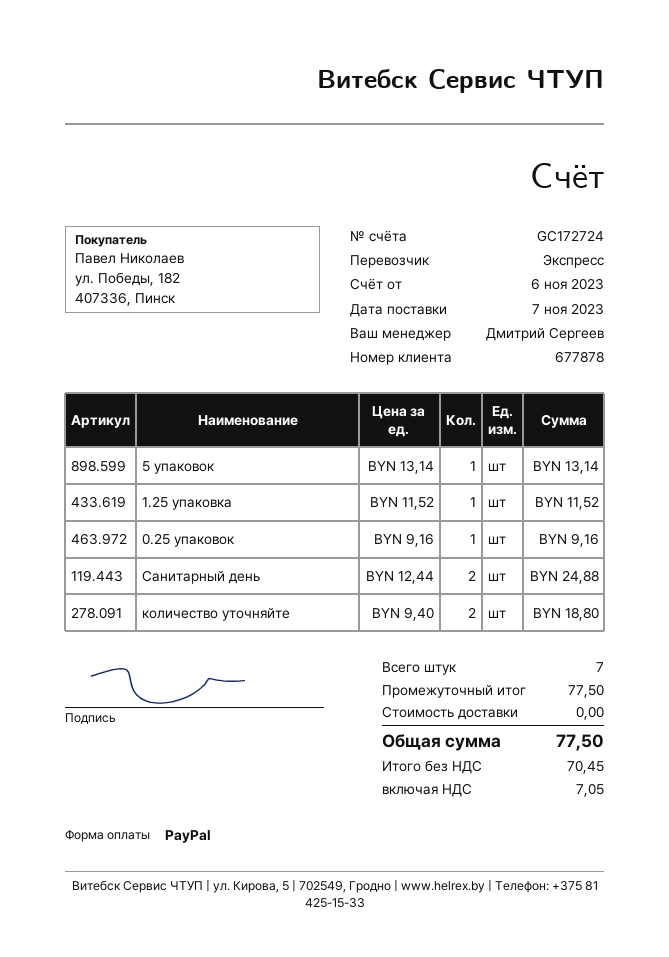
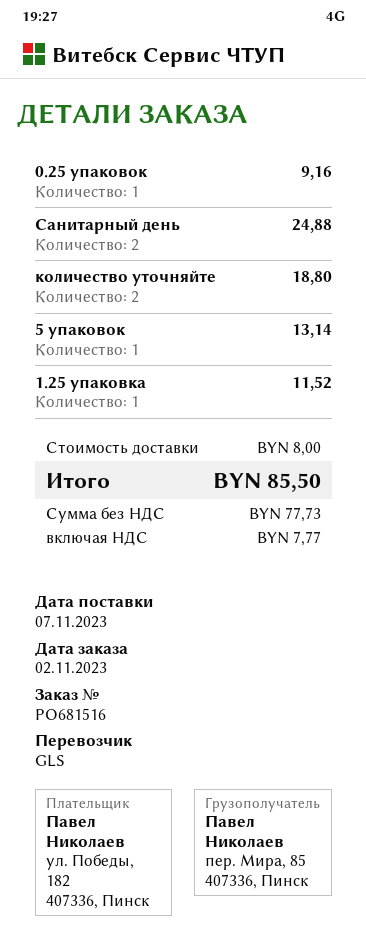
shipping method: express -> GLS
shipping: 0.00 -> 8.00
net: 70.45 -> 77.73
tax: 7.05 -> 7.77
total: 77.50 -> 85.50

